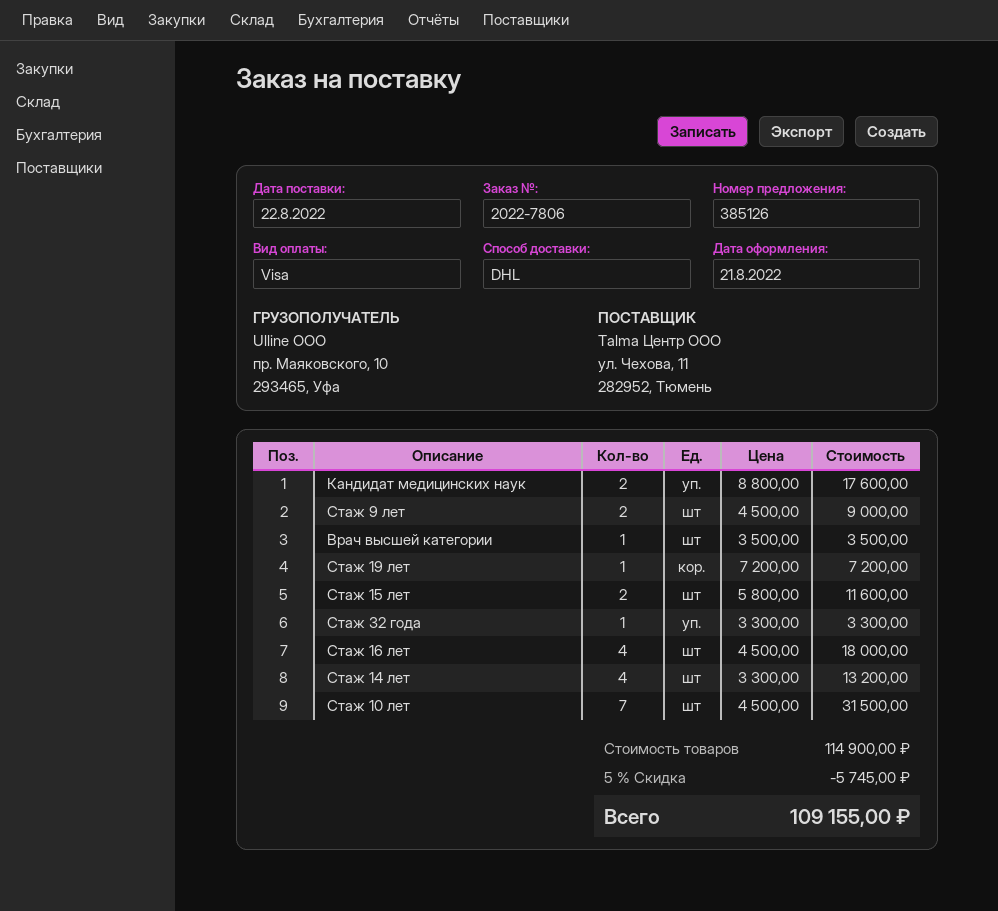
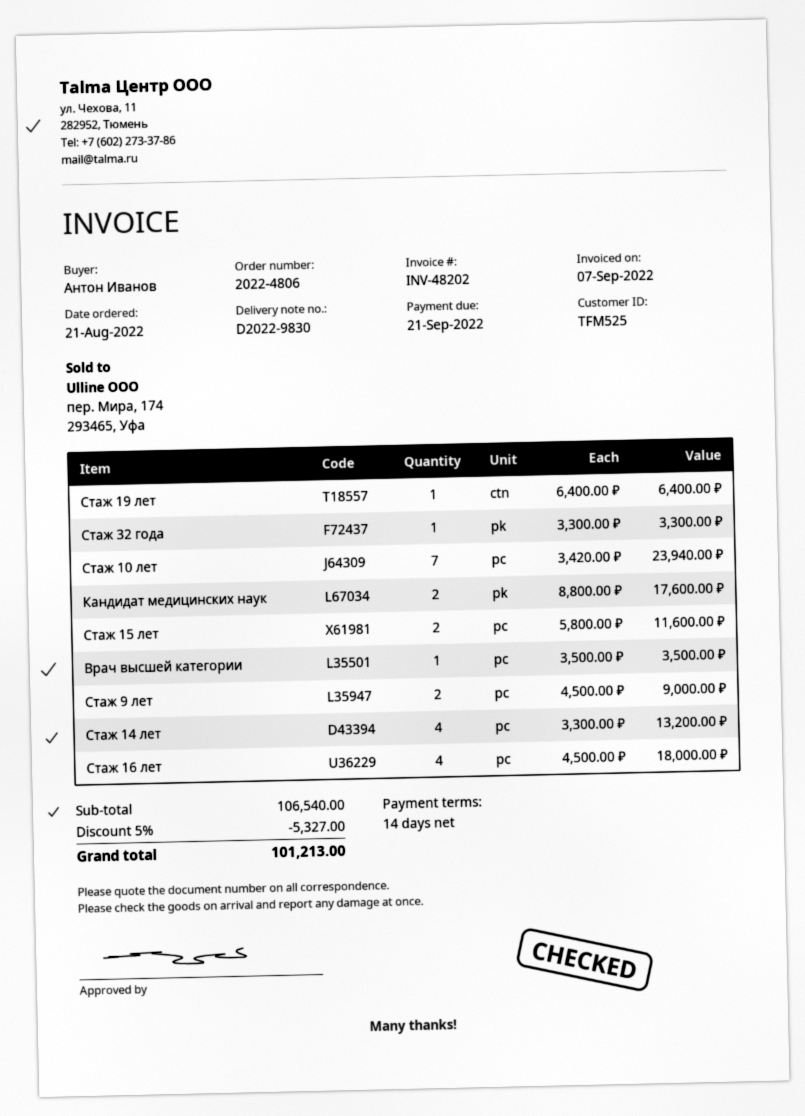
order number: 2022-7806 -> 2022-4806
Стаж 19 лет: 1 x 7200.00 = 7200.00 -> 1 x 6400.00 = 6400.00
Стаж 10 лет: 7 x 4500.00 = 31500.00 -> 7 x 3420.00 = 23940.00
subtotal: 114900.00 -> 106540.00
discount: 5% = 5745.00 -> 5% = 5327.00
total: 109155.00 -> 101213.00

